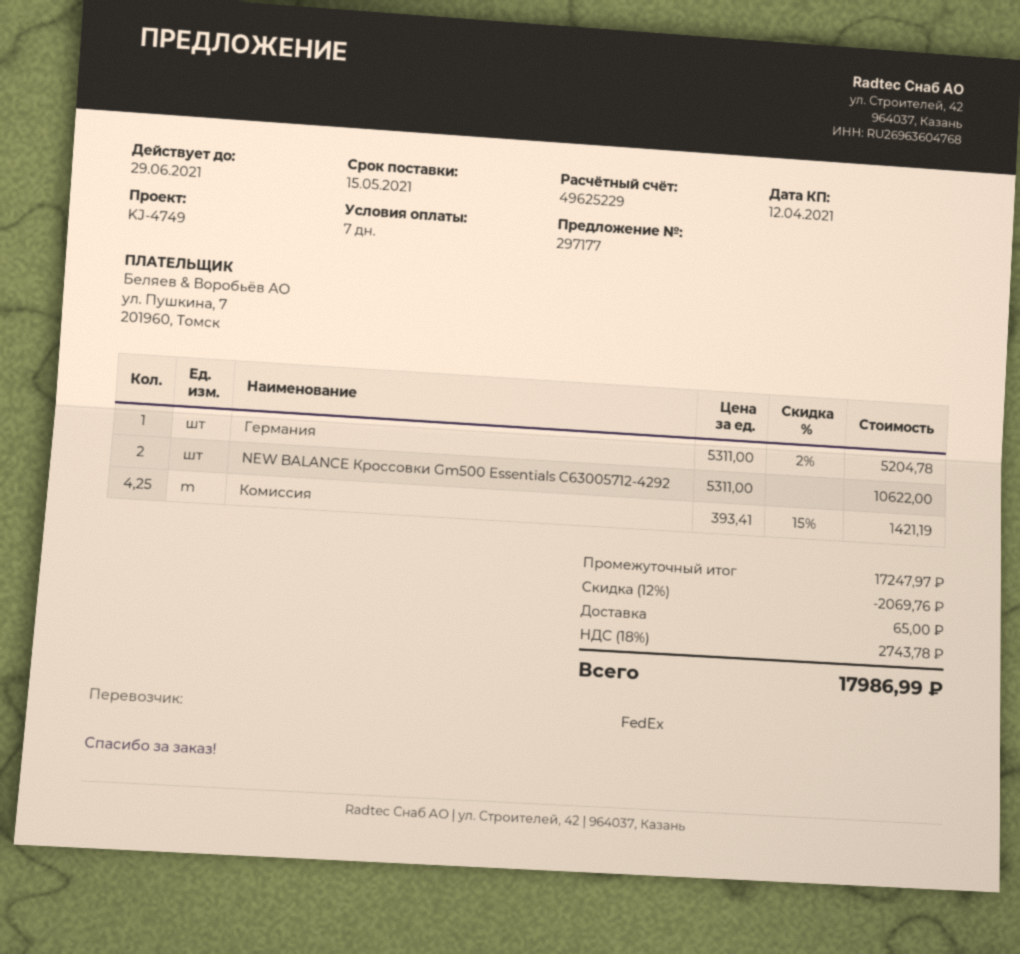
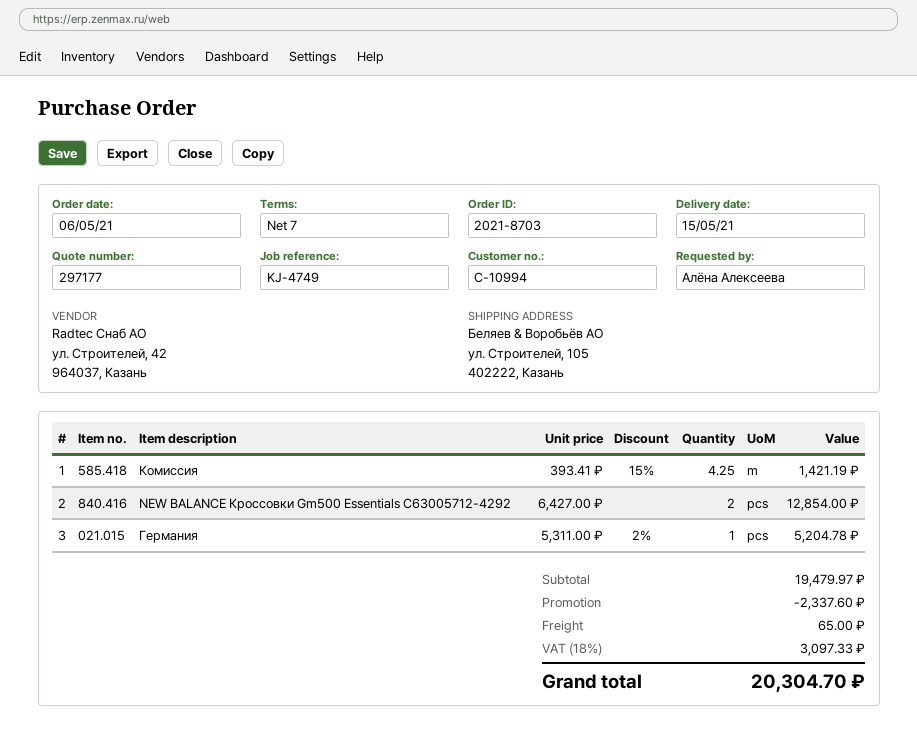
NEW BALANCE Кроссовки Gm500 Essentials C63005712-4292: 2 x 5311.00 = 10622.00 -> 2 x 6427.00 = 12854.00
subtotal: 17247.97 -> 19479.97
discount: 2069.76 -> 2337.60
tax: 18% = 2743.78 -> 18% = 3097.33
total: 17986.99 -> 20304.70

